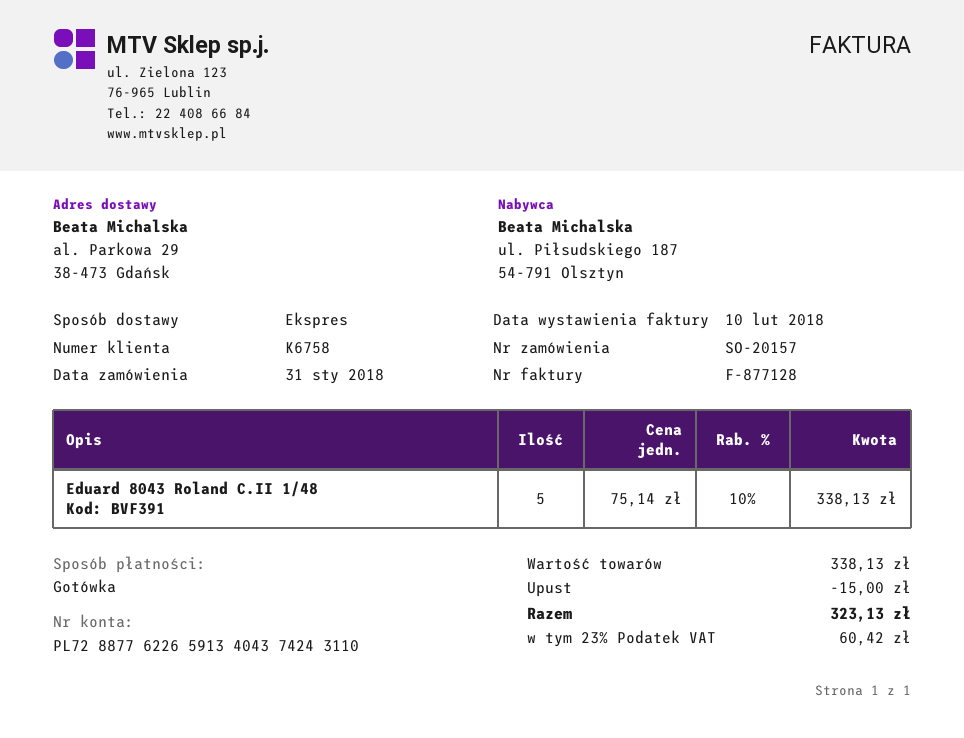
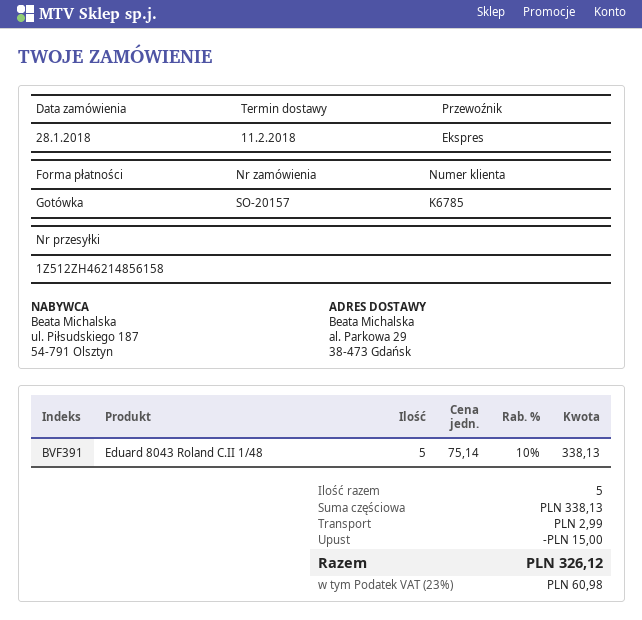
order date: 2018-01-31 -> 2018-01-28
customer number: K6758 -> K6785
shipping: none -> 2.99
tax: 23% = 60.42 -> 23% = 60.98
total: 323.13 -> 326.12

